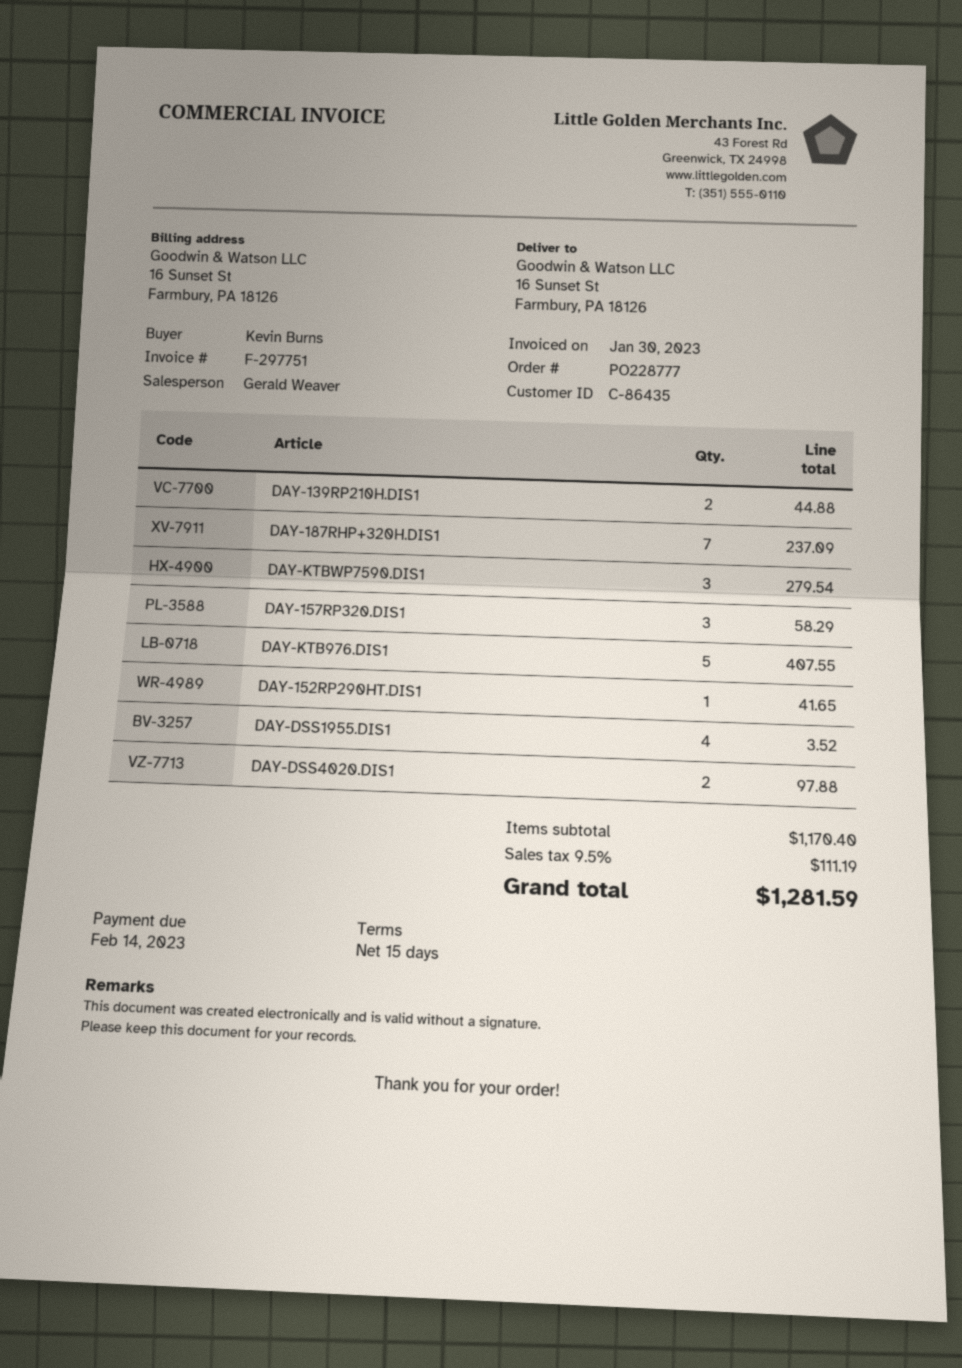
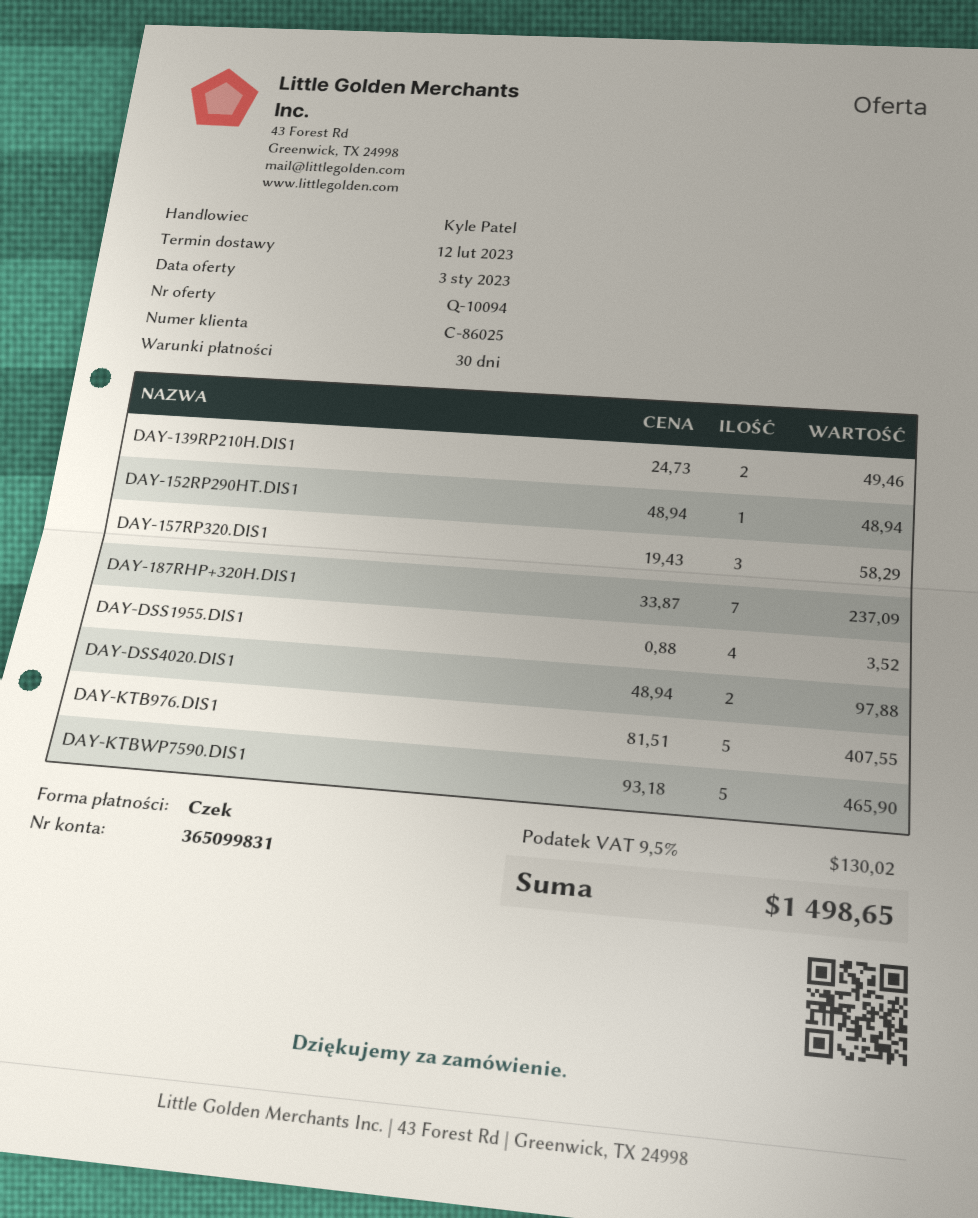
payment terms: 15 days -> 30 days
customer number: C-86435 -> C-86025
sales rep: Gerald Weaver -> Kyle Patel
DAY-139RP210H.DIS1: 2 for 44.88 -> 2 for 49.46
DAY-KTBWP7590.DIS1: 3 for 279.54 -> 5 for 465.90
DAY-152RP290HT.DIS1: 1 for 41.65 -> 1 for 48.94
tax: 9.5% = 111.19 -> 9.5% = 130.02
total: 1281.59 -> 1498.65

